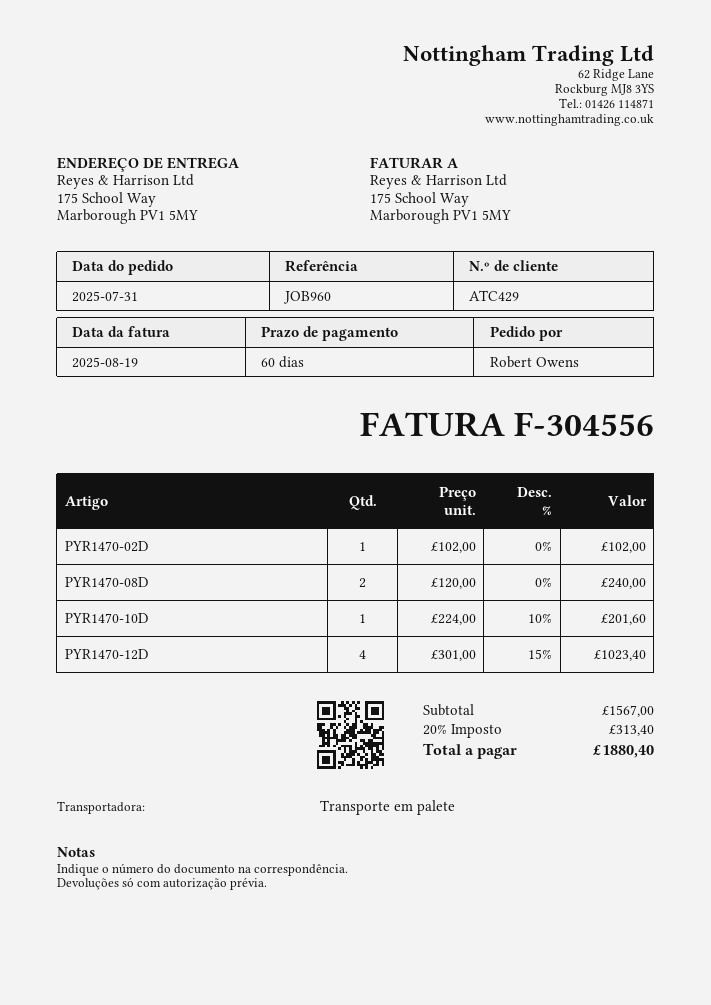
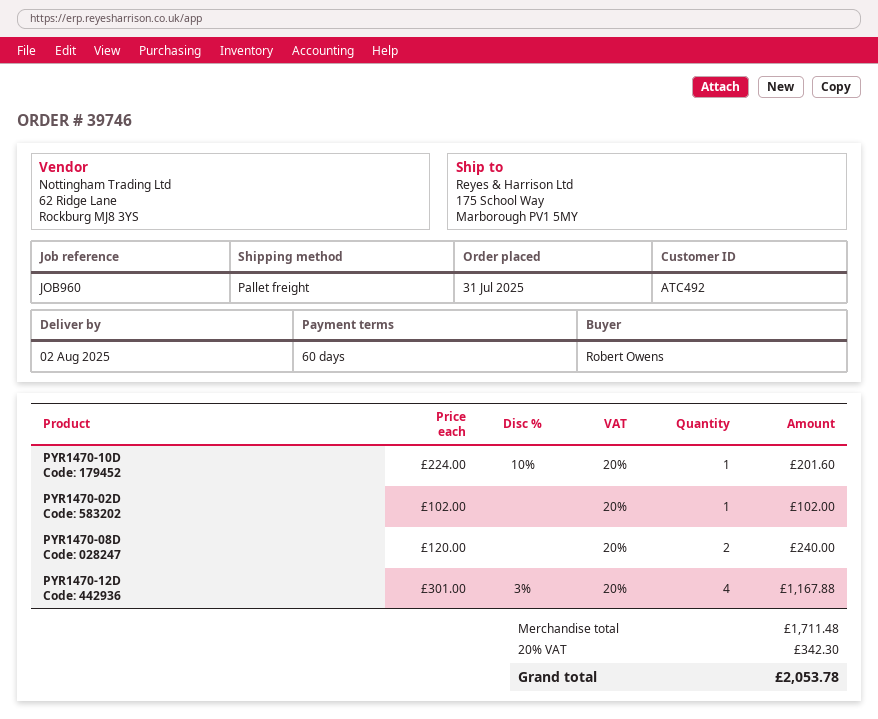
customer number: ATC429 -> ATC492
PYR1470-12D: 4 x 301.00 - 15% = 1023.40 -> 4 x 301.00 - 3% = 1167.88
subtotal: 1567.00 -> 1711.48
tax: 20% = 313.40 -> 20% = 342.30
total: 1880.40 -> 2053.78

